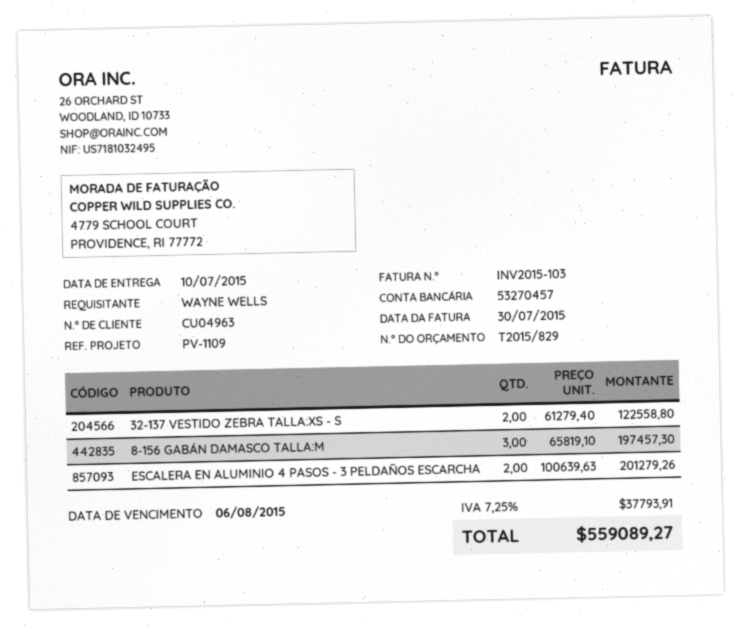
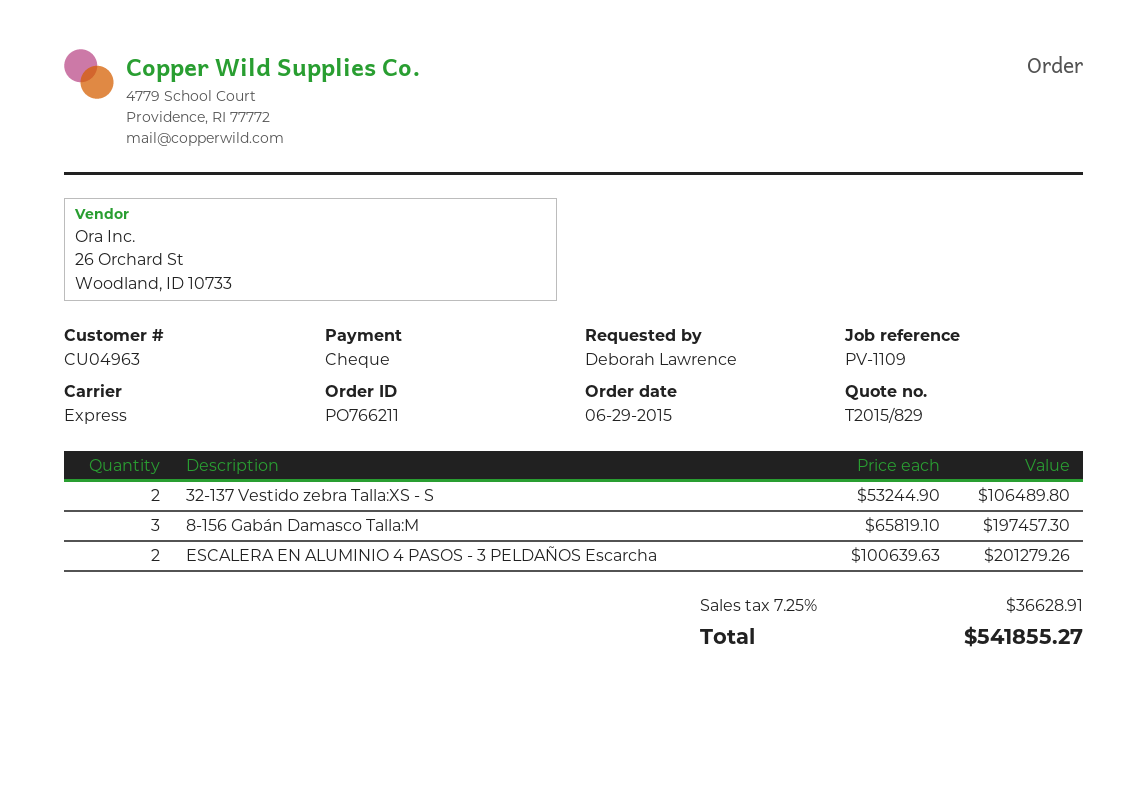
ordered by: WAYNE WELLS -> Deborah Lawrence
32-137 VESTIDO ZEBRA TALLA:XS - S: 2 x 61279.40 = 122558.80 -> 2 x 53244.90 = 106489.80
tax: 7.25% = 37793.91 -> 7.25% = 36628.91
total: 559089.27 -> 541855.27

